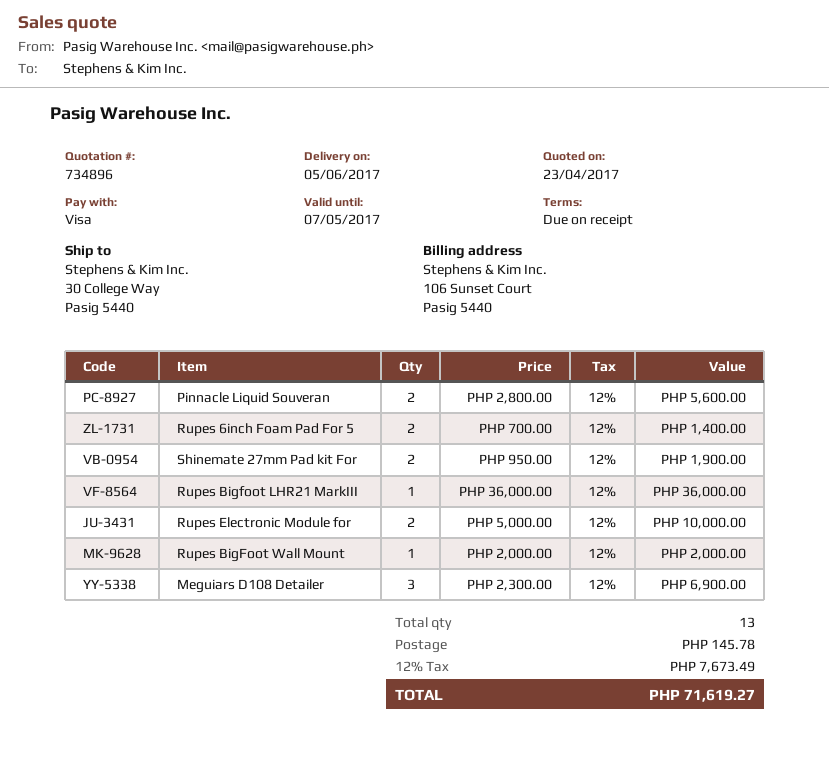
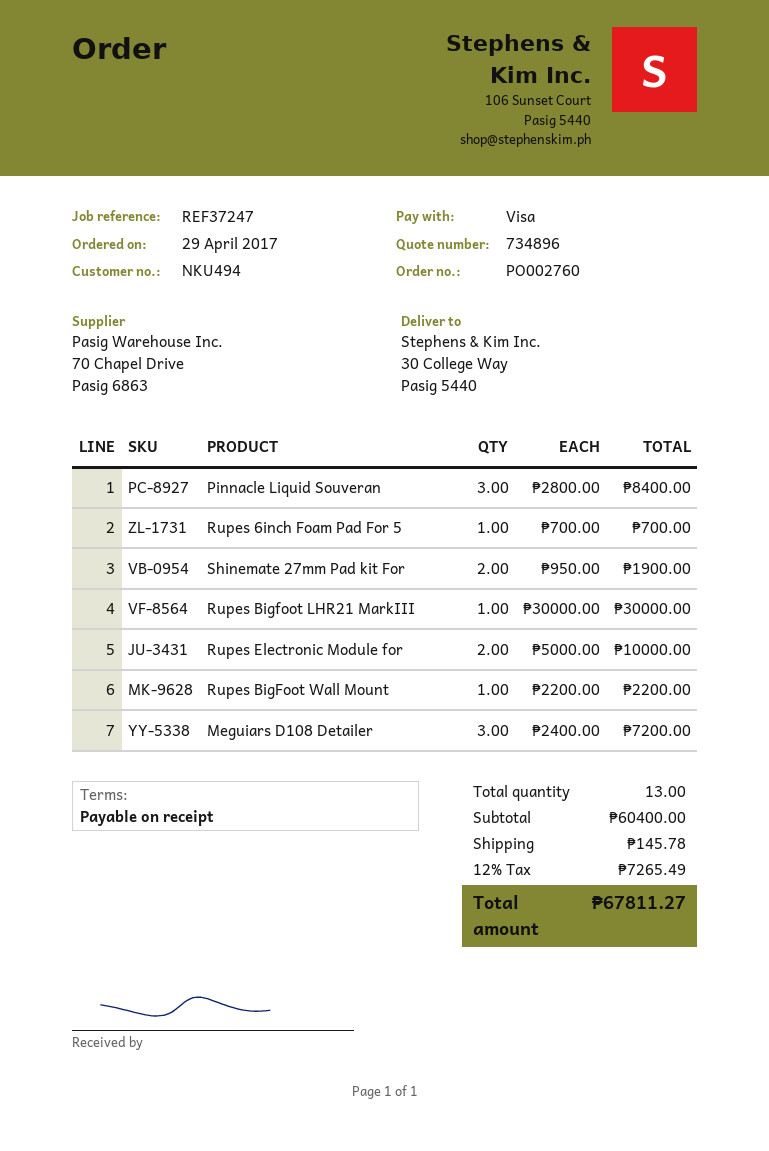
Pinnacle Liquid Souveran: 2 x 2800.00 = 5600.00 -> 3 x 2800.00 = 8400.00
Rupes 6inch Foam Pad For 5: 2 x 700.00 = 1400.00 -> 1 x 700.00 = 700.00
Rupes Bigfoot LHR21 MarkIII: 1 x 36000.00 = 36000.00 -> 1 x 30000.00 = 30000.00
Rupes BigFoot Wall Mount: 1 x 2000.00 = 2000.00 -> 1 x 2200.00 = 2200.00
Meguiars D108 Detailer: 3 x 2300.00 = 6900.00 -> 3 x 2400.00 = 7200.00
tax: 12% = 7673.49 -> 12% = 7265.49
total: 71619.27 -> 67811.27

